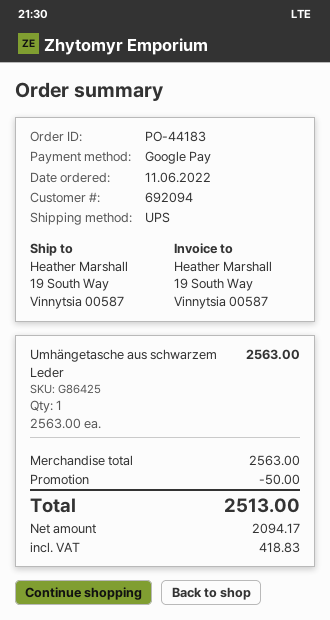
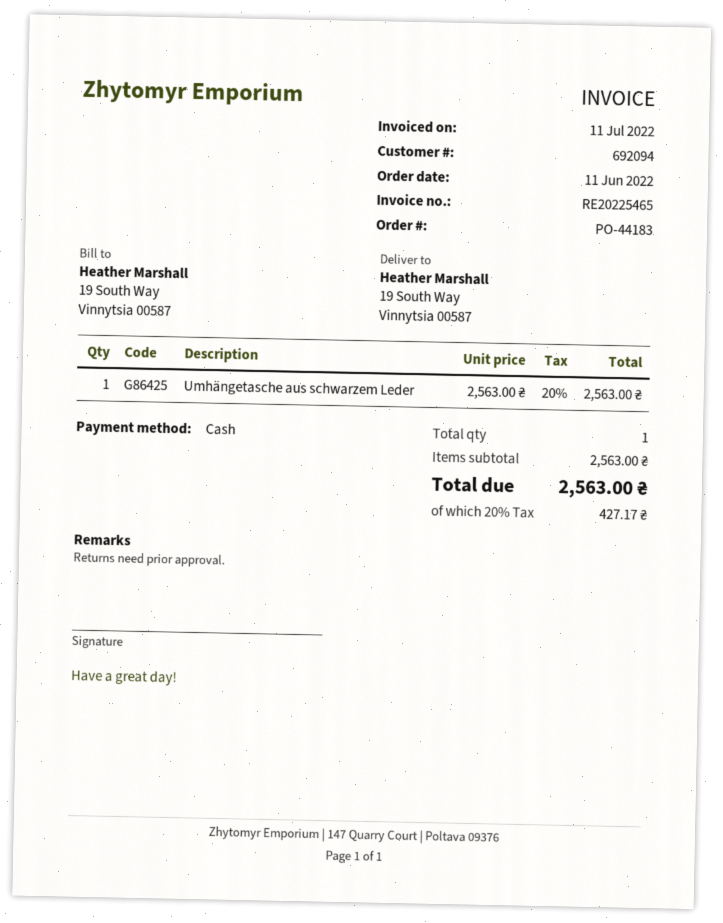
payment method: Google Pay -> cash
discount: 50.00 -> none
tax: 418.83 -> 427.17
total: 2513.00 -> 2563.00

